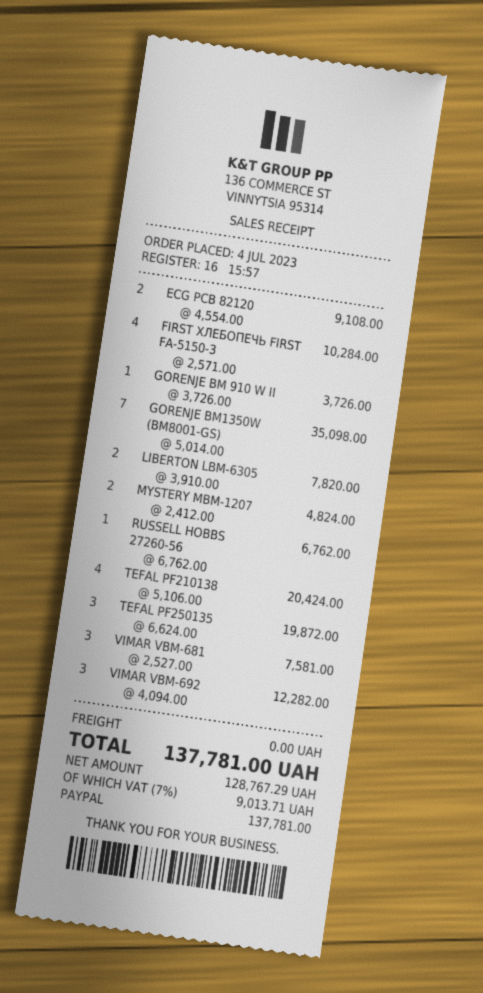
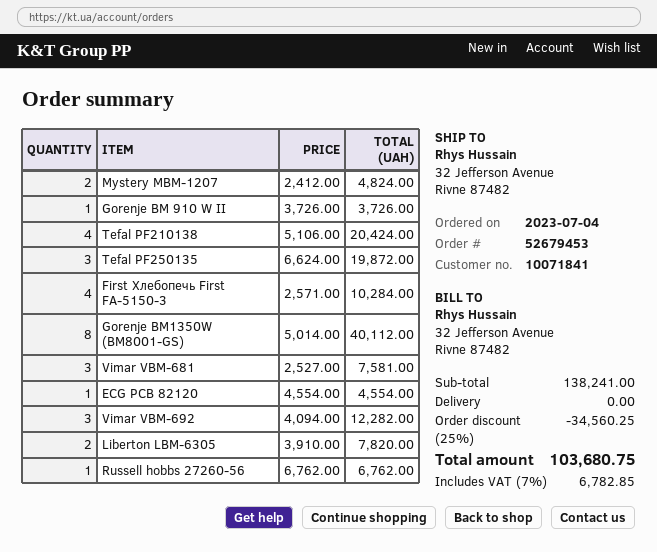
ECG PCB 82120: 2 x 4554.00 = 9108.00 -> 1 x 4554.00 = 4554.00
GORENJE BM1350W (BM8001-GS): 7 x 5014.00 = 35098.00 -> 8 x 5014.00 = 40112.00
discount: none -> 25% = 34560.25
tax: 7% = 9013.71 -> 7% = 6782.85
total: 137781.00 -> 103680.75

